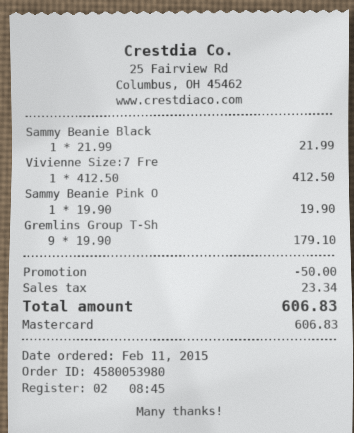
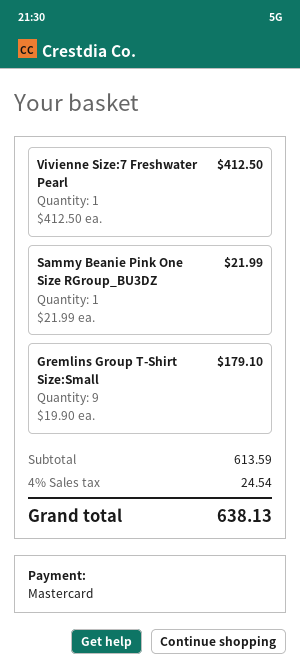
Sammy Beanie Black: 1 x 21.99 = 21.99 -> none
Sammy Beanie Pink O: 1 x 19.90 = 19.90 -> 1 x 21.99 = 21.99
discount: 50.00 -> none
tax: 23.34 -> 24.54
total: 606.83 -> 638.13

